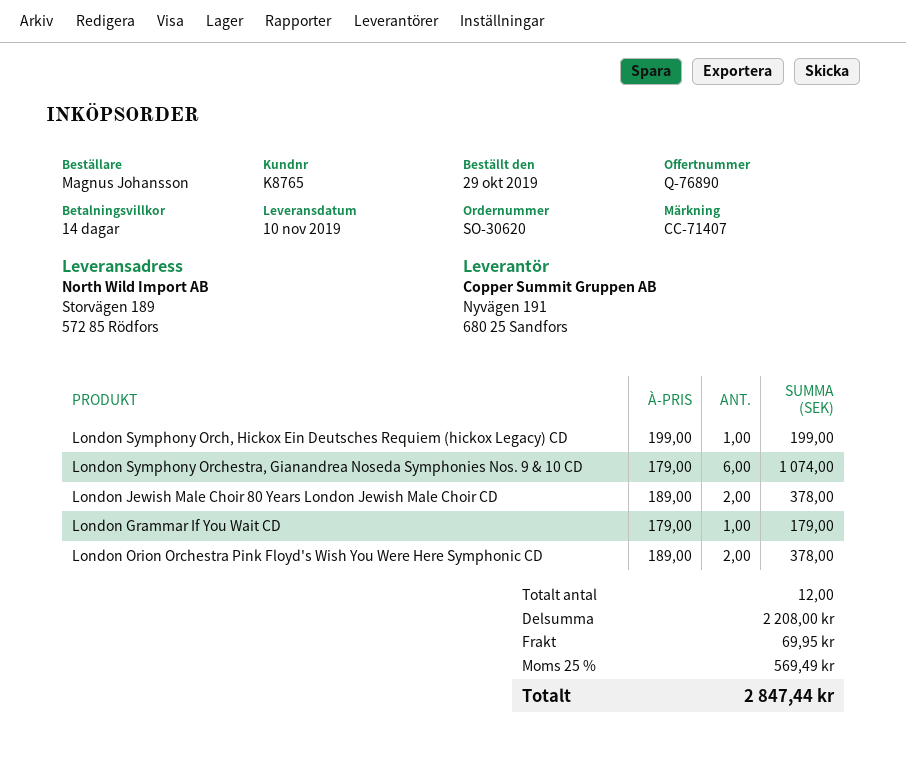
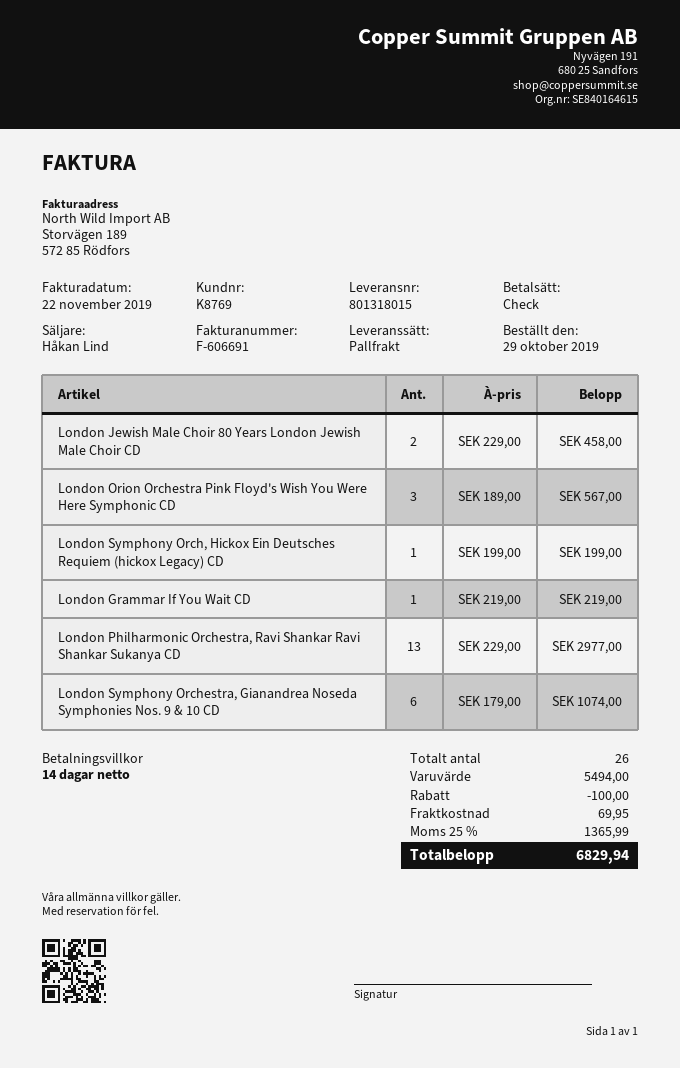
customer number: K8765 -> K8769
London Jewish Male Choir 80 Years London Jewish Male Choir CD: 2 x 189.00 = 378.00 -> 2 x 229.00 = 458.00
London Grammar If You Wait CD: 1 x 179.00 = 179.00 -> 1 x 219.00 = 219.00
London Orion Orchestra Pink Floyd's Wish You Were Here Symphonic CD: 2 x 189.00 = 378.00 -> 3 x 189.00 = 567.00
London Philharmonic Orchestra, Ravi Shankar Ravi Shankar Sukanya CD: none -> 13 x 229.00 = 2977.00
total quantity: 12 -> 26
subtotal: 2208.00 -> 5494.00
discount: none -> 100.00
tax: 25% = 569.49 -> 25% = 1365.99
total: 2847.44 -> 6829.94

